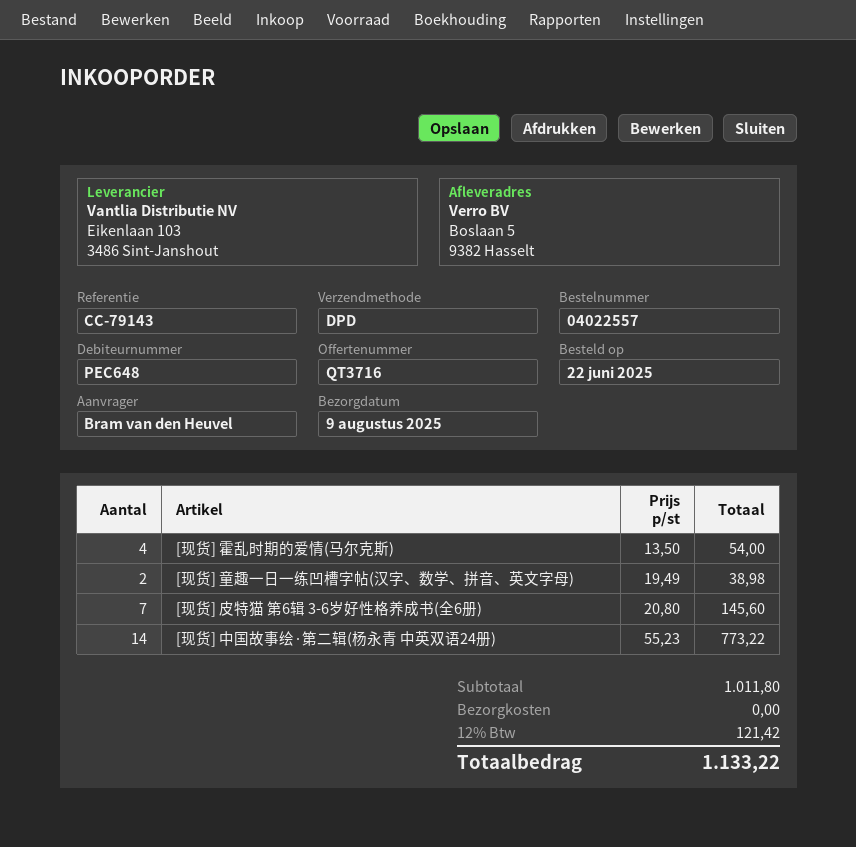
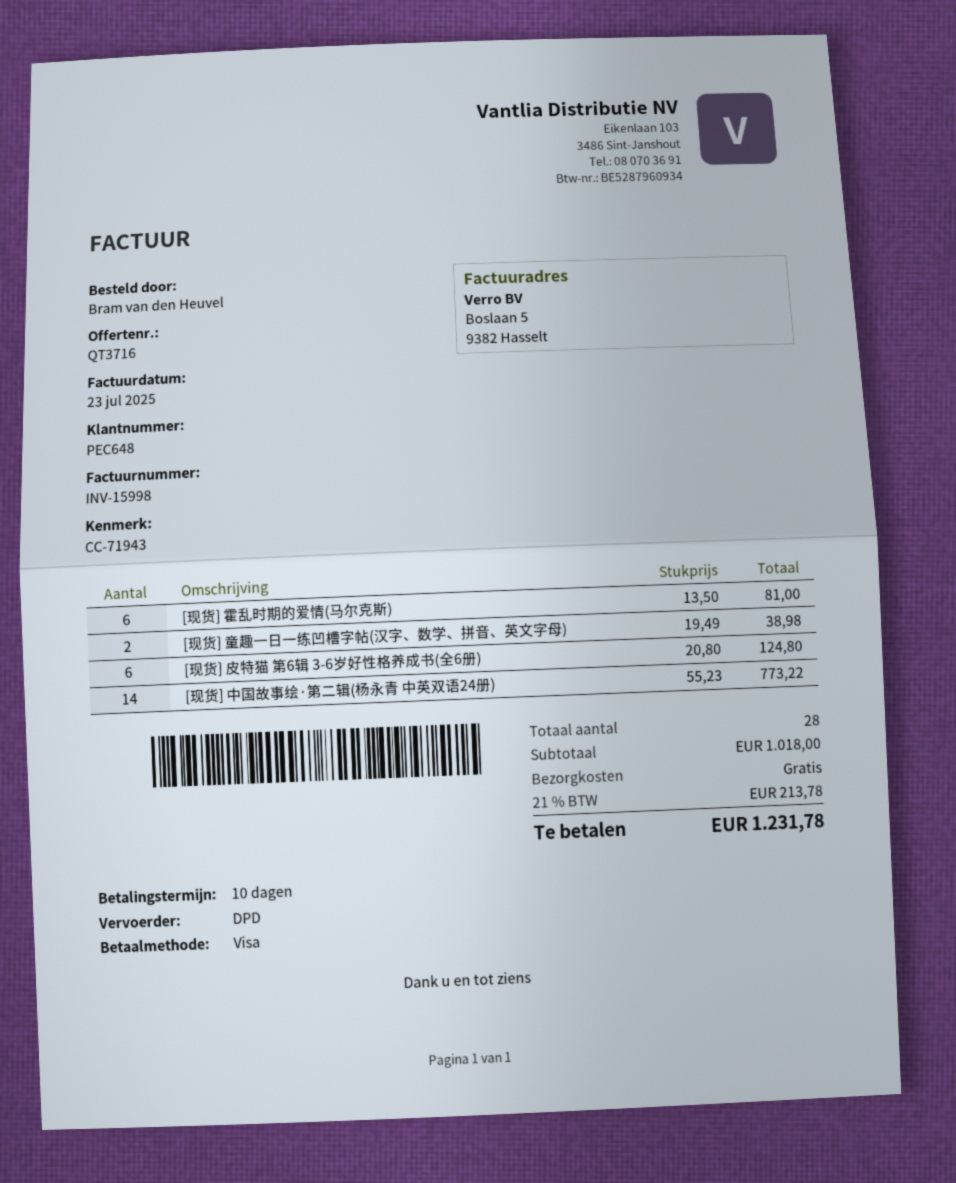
reference: CC-79143 -> CC-71943
[现货] 霍乱时期的爱情(马尔克斯): 4 x 13.50 = 54.00 -> 6 x 13.50 = 81.00
[现货] 皮特猫 第6辑 3-6岁好性格养成书(全6册): 7 x 20.80 = 145.60 -> 6 x 20.80 = 124.80
subtotal: 1011.80 -> 1018.00
tax: 12% = 121.42 -> 21% = 213.78
total: 1133.22 -> 1231.78

